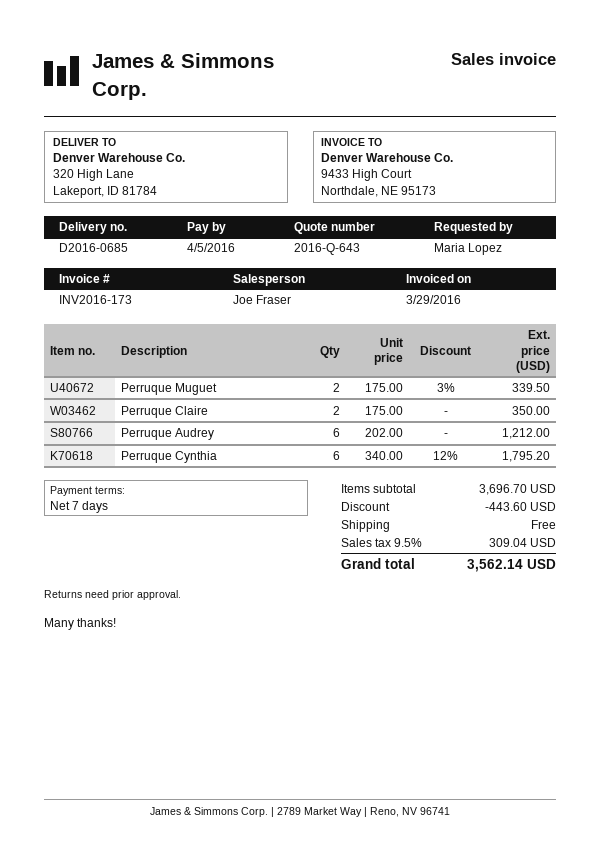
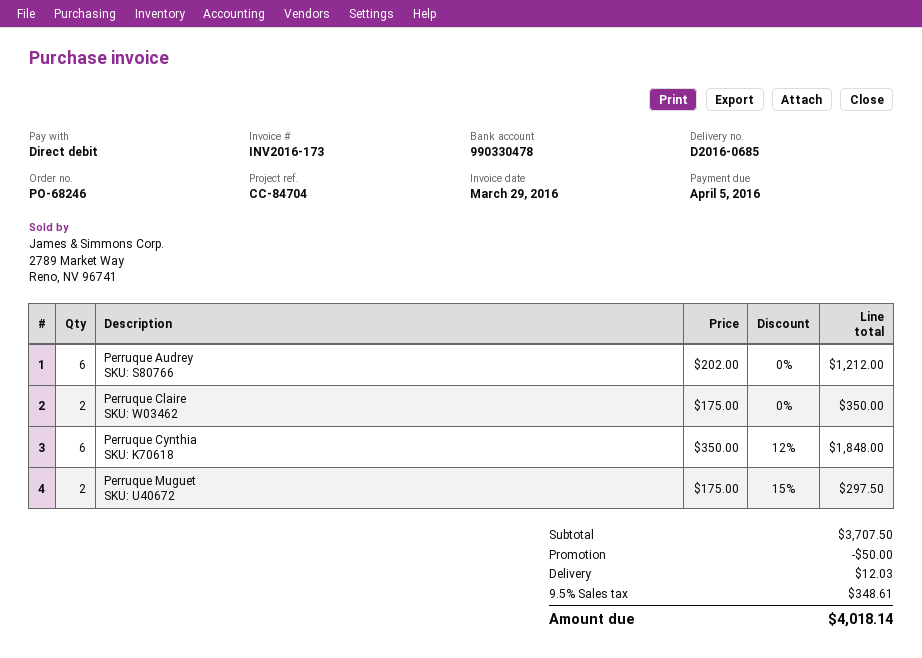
Perruque Muguet: 2 x 175.00 - 3% = 339.50 -> 2 x 175.00 - 15% = 297.50
Perruque Cynthia: 6 x 340.00 - 12% = 1795.20 -> 6 x 350.00 - 12% = 1848.00
subtotal: 3696.70 -> 3707.50
discount: 443.60 -> 50.00
shipping: 0.00 -> 12.03
tax: 9.5% = 309.04 -> 9.5% = 348.61
total: 3562.14 -> 4018.14

